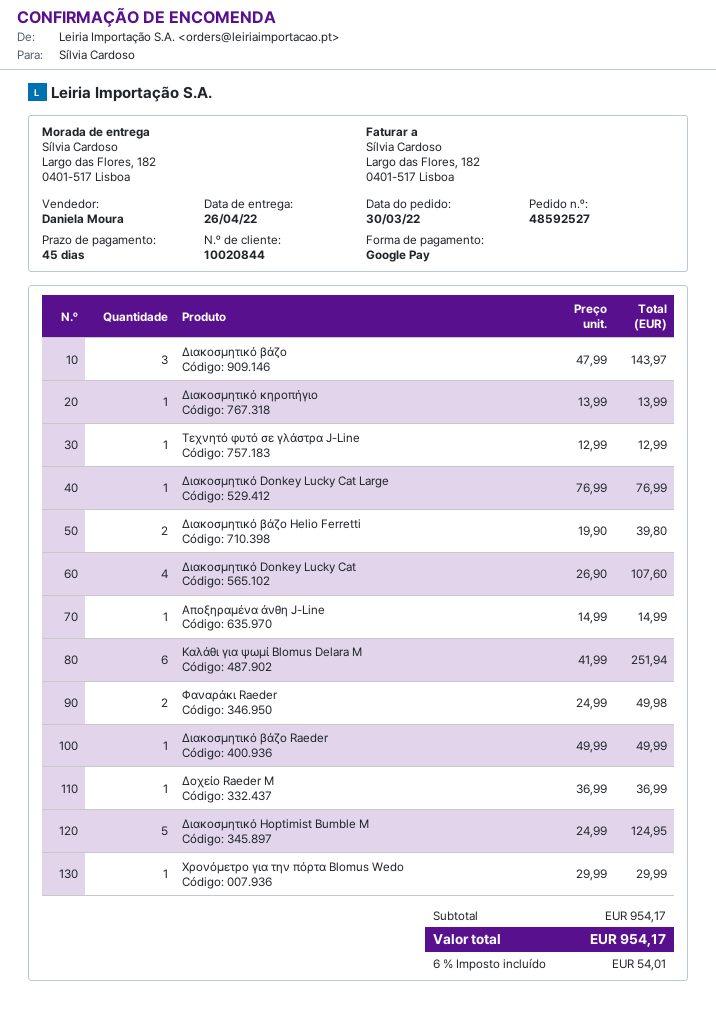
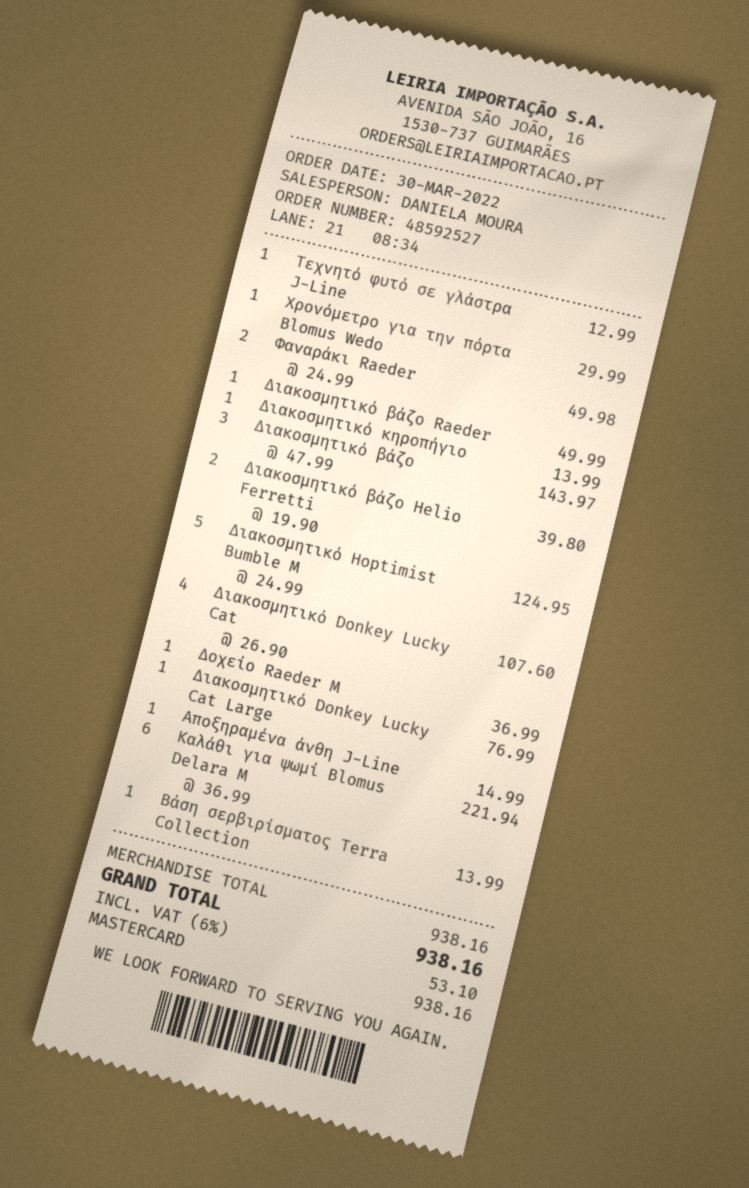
payment method: Google Pay -> Mastercard
Καλάθι για ψωμί Blomus Delara M: 6 x 41.99 = 251.94 -> 6 x 36.99 = 221.94
Βάση σερβιρίσματος Terra Collection: none -> 1 x 13.99 = 13.99
subtotal: 954.17 -> 938.16
tax: 6% = 54.01 -> 6% = 53.10
total: 954.17 -> 938.16

